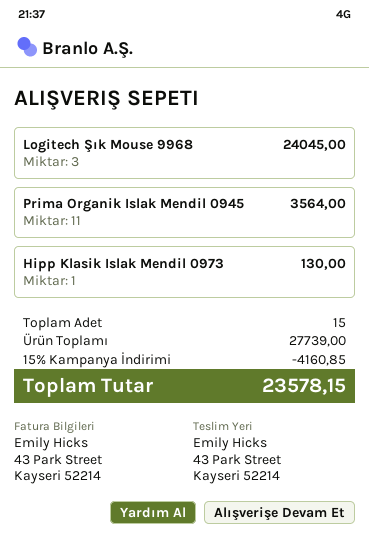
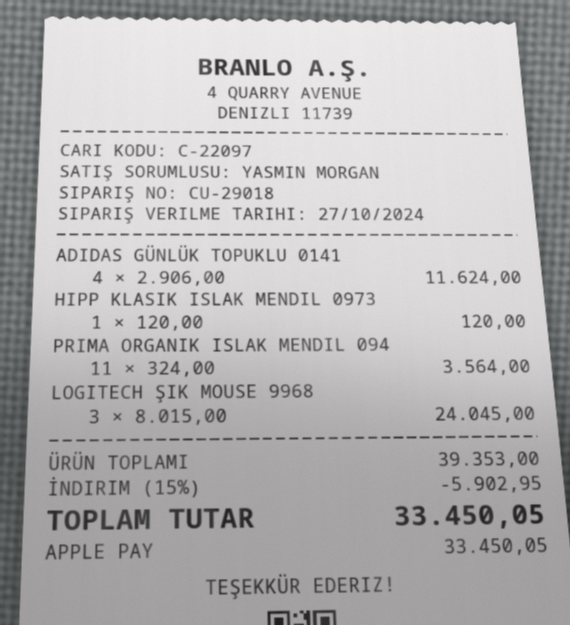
Hipp Klasik Islak Mendil 0973: 1 for 130.00 -> 1 for 120.00
ADIDAS GÜNLÜK TOPUKLU 0141: none -> 4 for 11624.00
subtotal: 27739.00 -> 39353.00
discount: 15% = 4160.85 -> 15% = 5902.95
total: 23578.15 -> 33450.05

